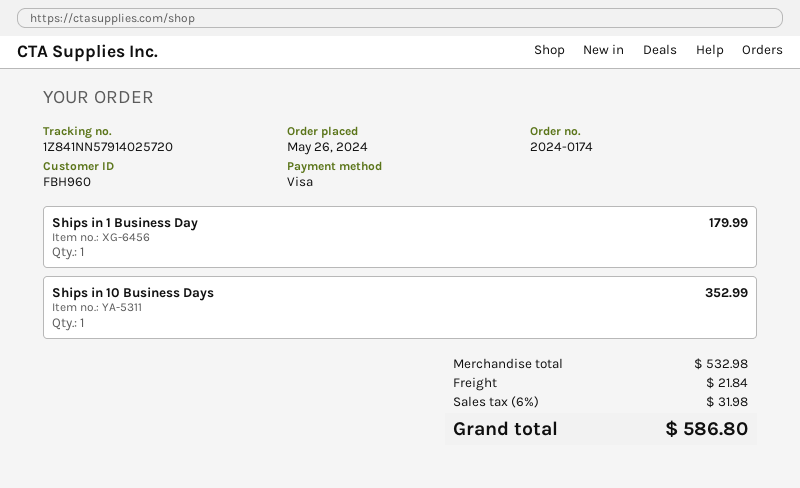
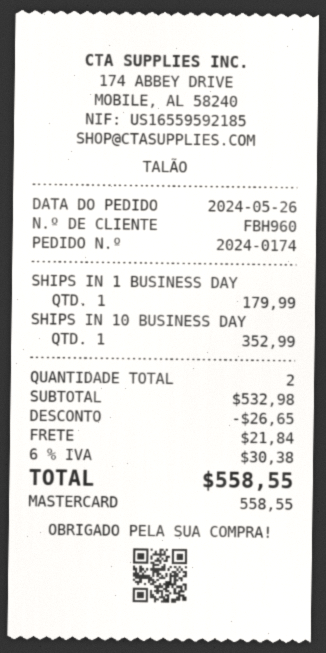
payment method: Visa -> Mastercard
discount: none -> 26.65
tax: 6% = 31.98 -> 6% = 30.38
total: 586.80 -> 558.55

